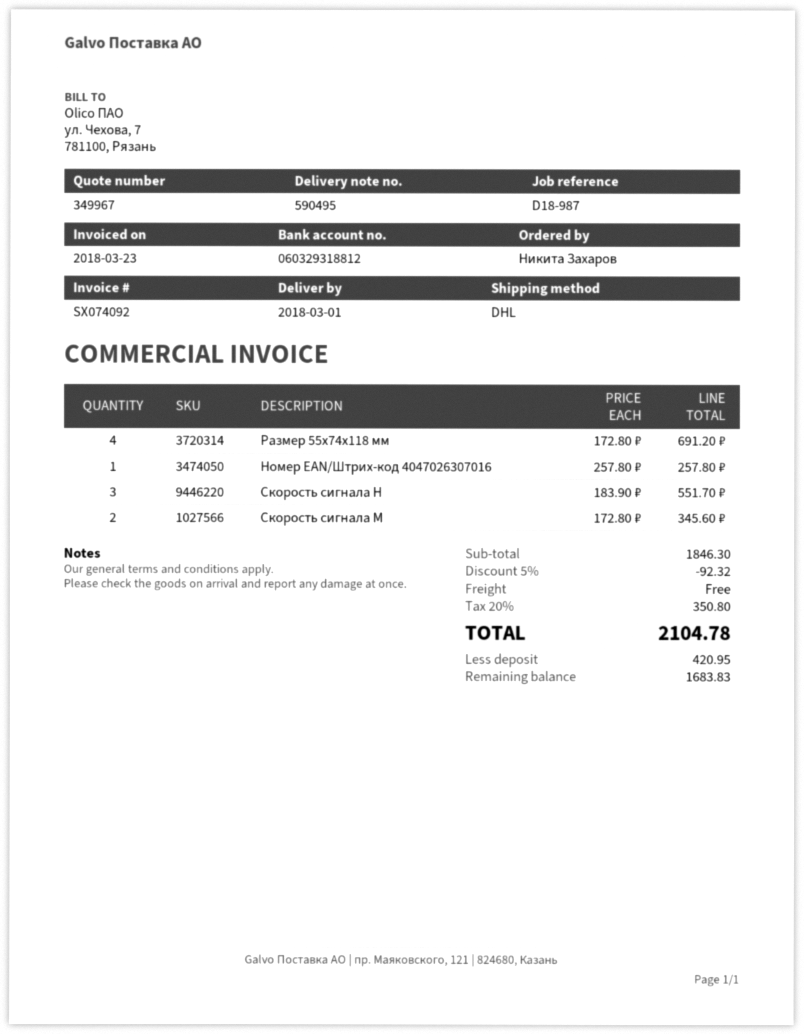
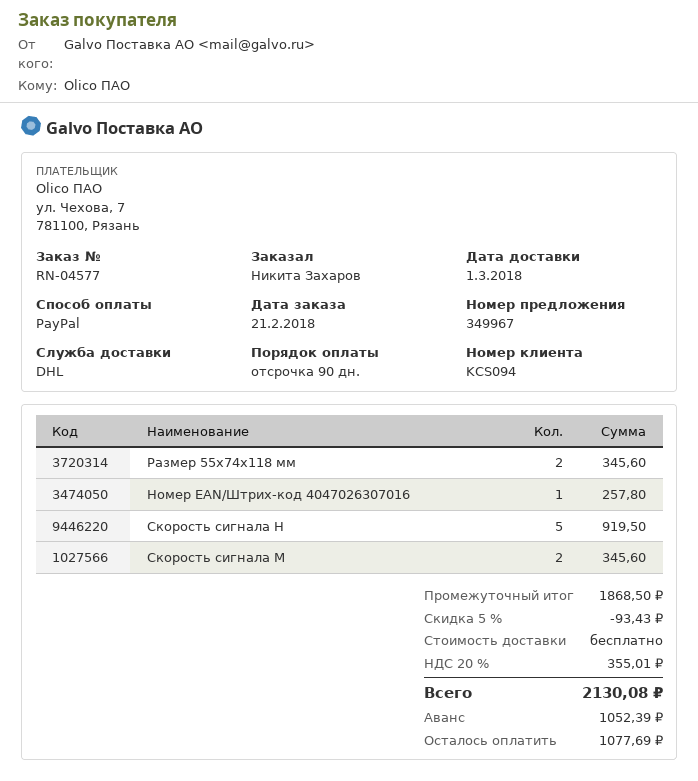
Размер 55x74x118 мм: 4 for 691.20 -> 2 for 345.60
Скорость сигнала H: 3 for 551.70 -> 5 for 919.50
subtotal: 1846.30 -> 1868.50
discount: 5% = 92.32 -> 5% = 93.43
tax: 20% = 350.80 -> 20% = 355.01
total: 2104.78 -> 2130.08
deposit: 420.95 -> 1052.39
balance: 1683.83 -> 1077.69

